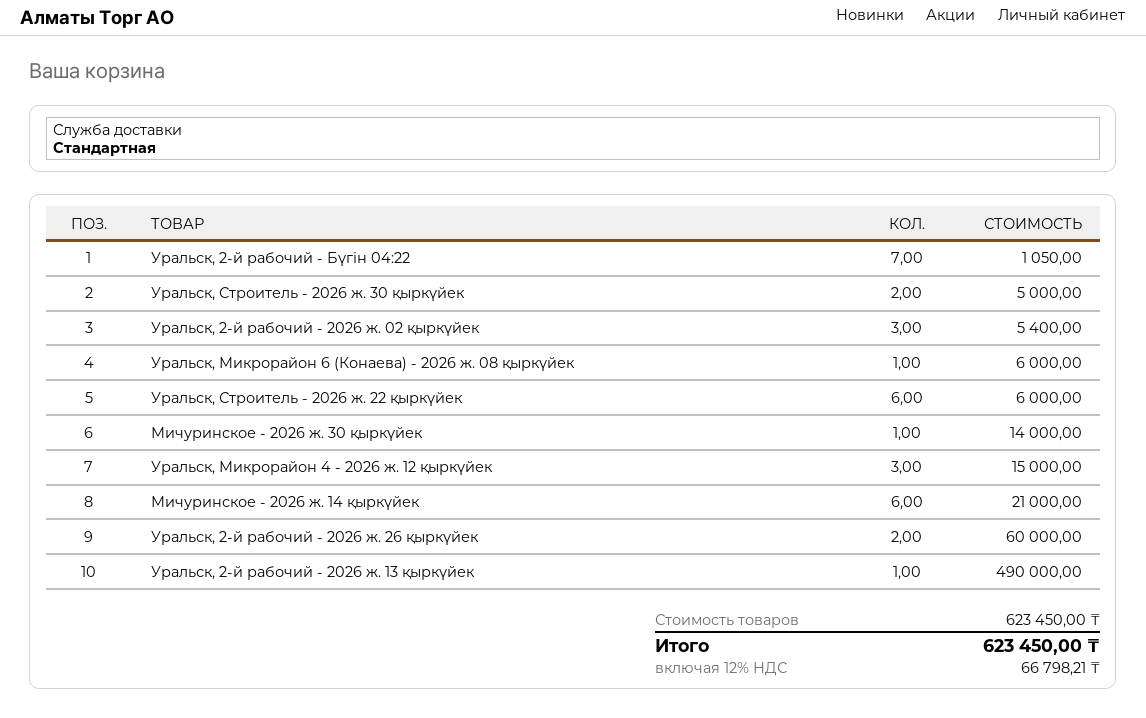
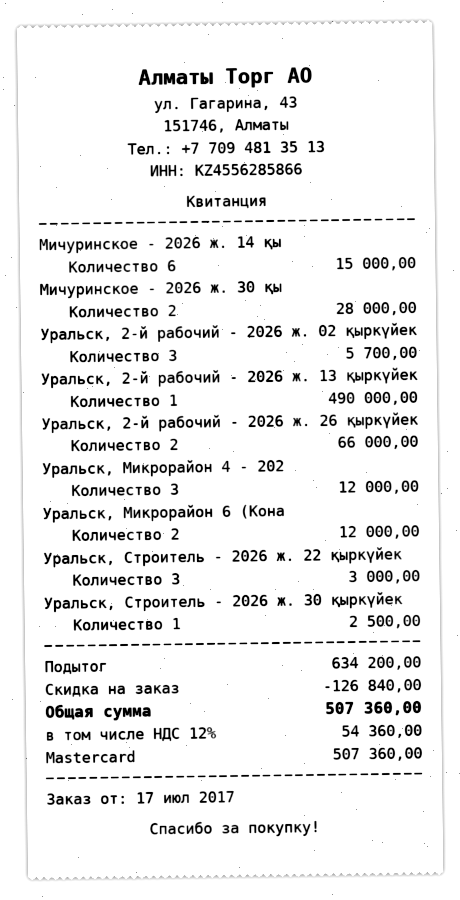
Уральск, 2-й рабочий - Бүгін 04:22: 7 for 1050.00 -> none
Уральск, Строитель - 2026 ж. 30 қыркүйек: 2 for 5000.00 -> 1 for 2500.00
Уральск, 2-й рабочий - 2026 ж. 02 қыркүйек: 3 for 5400.00 -> 3 for 5700.00
Уральск, Микрорайон 6 (Конаева) - 2026 ж. 08 қыркүйек: 1 for 6000.00 -> 2 for 12000.00
Уральск, Строитель - 2026 ж. 22 қыркүйек: 6 for 6000.00 -> 3 for 3000.00
Мичуринское - 2026 ж. 30 қыркүйек: 1 for 14000.00 -> 2 for 28000.00
Уральск, Микрорайон 4 - 2026 ж. 12 қыркүйек: 3 for 15000.00 -> 3 for 12000.00
Мичуринское - 2026 ж. 14 қыркүйек: 6 for 21000.00 -> 6 for 15000.00
Уральск, 2-й рабочий - 2026 ж. 26 қыркүйек: 2 for 60000.00 -> 2 for 66000.00
subtotal: 623450.00 -> 634200.00
discount: none -> 126840.00
tax: 12% = 66798.21 -> 12% = 54360.00
total: 623450.00 -> 507360.00

